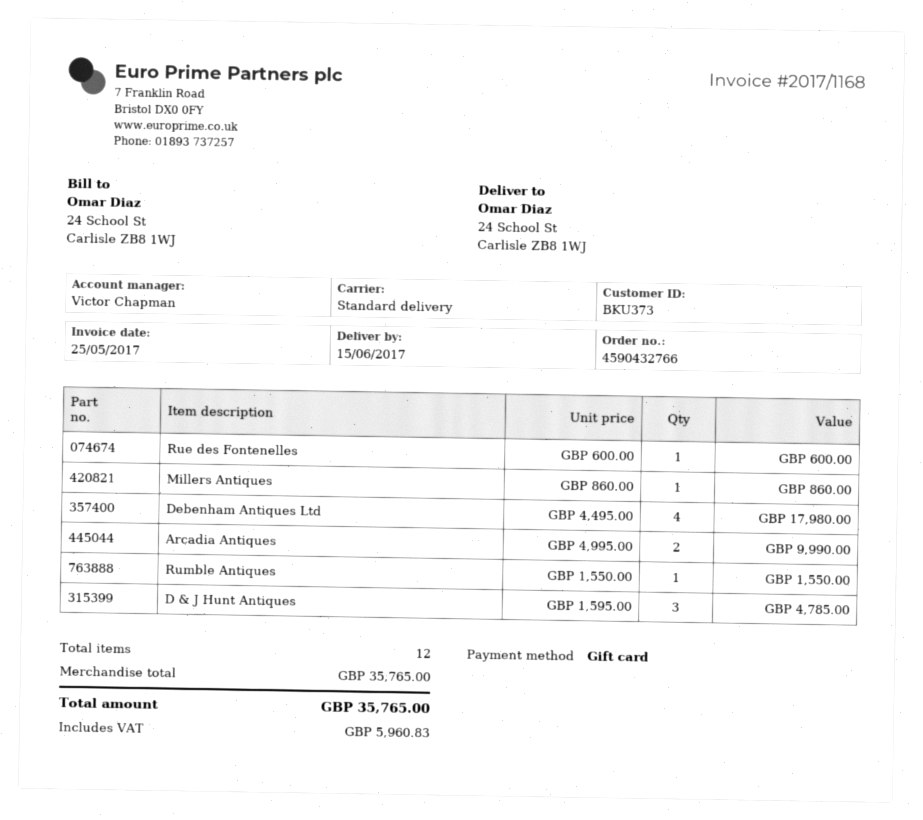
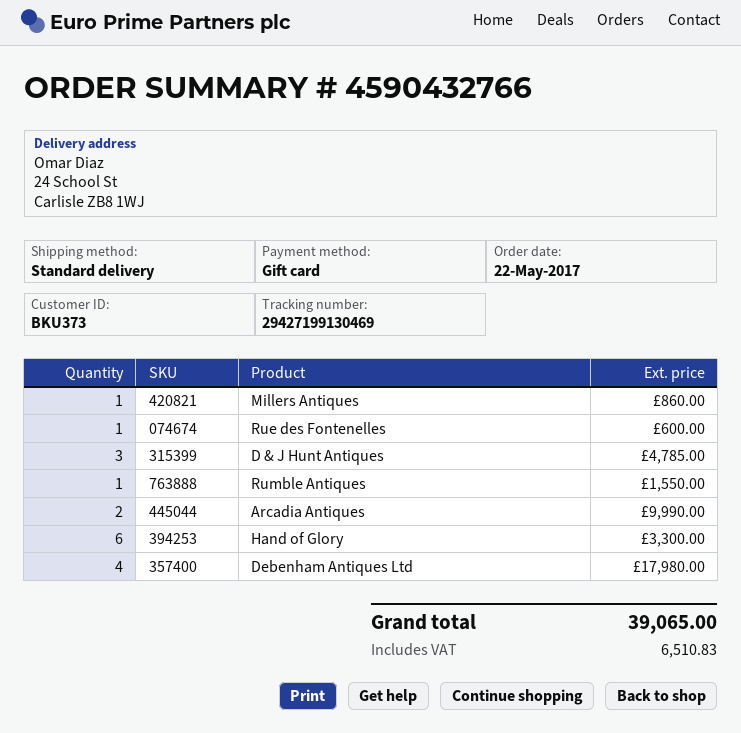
Hand of Glory: none -> 6 for 3300.00
tax: 5960.83 -> 6510.83
total: 35765.00 -> 39065.00

